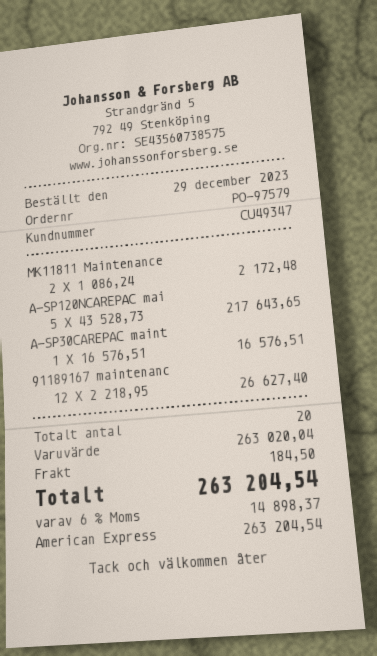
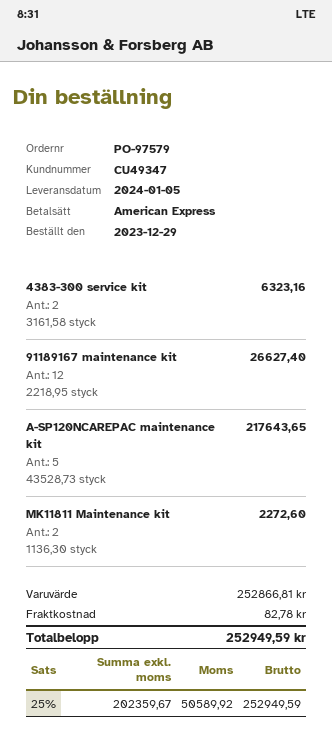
MK11811 Maintenance: 2 x 1086.24 = 2172.48 -> 2 x 1136.30 = 2272.60
A-SP30CAREPAC maint: 1 x 16576.51 = 16576.51 -> none
4383-300 service kit: none -> 2 x 3161.58 = 6323.16
subtotal: 263020.04 -> 252866.81
shipping: 184.50 -> 82.78
tax: 6% = 14898.37 -> 25% = 50589.92
total: 263204.54 -> 252949.59

